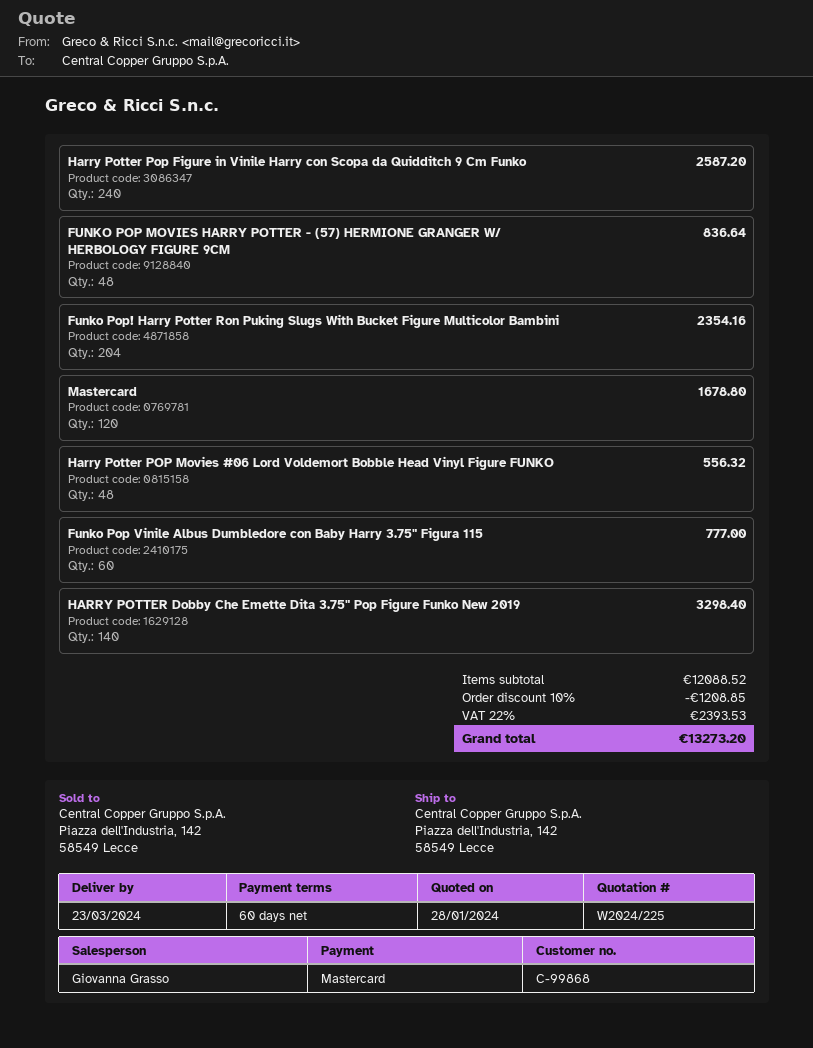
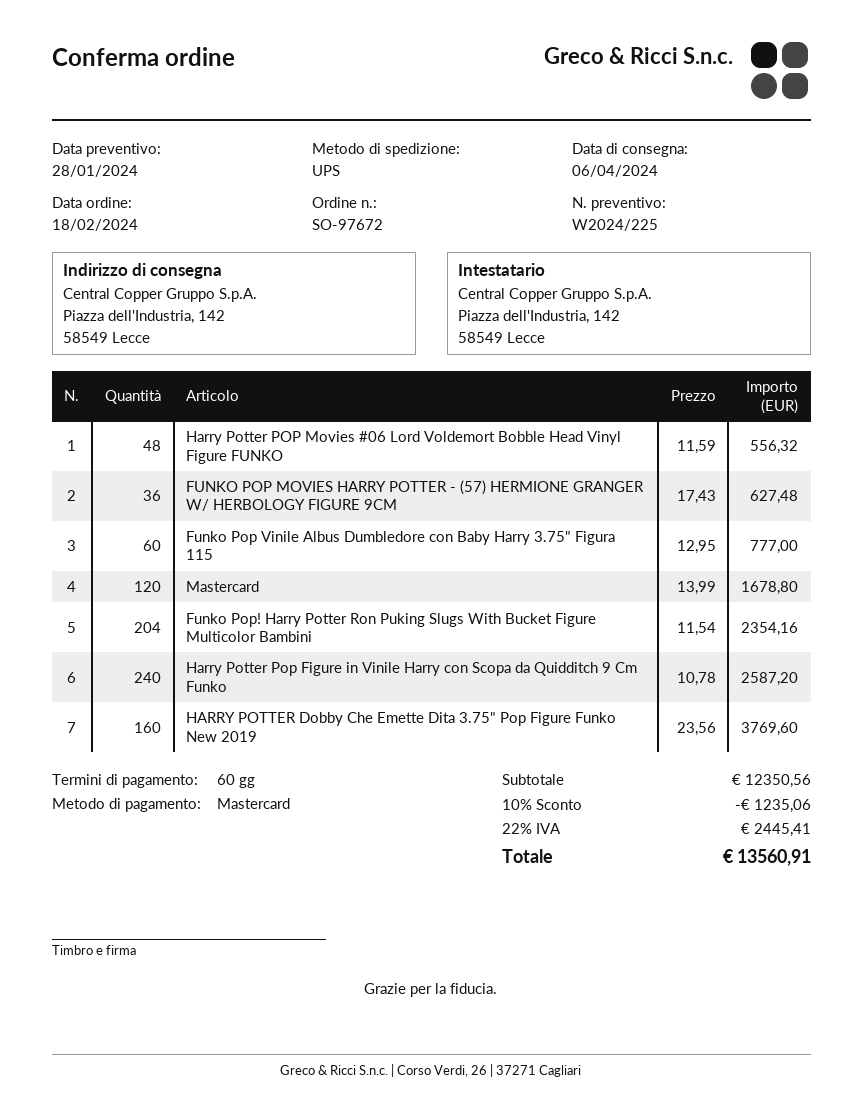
delivery date: 2024-03-23 -> 2024-04-06
FUNKO POP MOVIES HARRY POTTER - (57) HERMIONE GRANGER W/ HERBOLOGY FIGURE 9CM: 48 for 836.64 -> 36 for 627.48
HARRY POTTER Dobby Che Emette Dita 3.75" Pop Figure Funko New 2019: 140 for 3298.40 -> 160 for 3769.60
subtotal: 12088.52 -> 12350.56
discount: 10% = 1208.85 -> 10% = 1235.06
tax: 22% = 2393.53 -> 22% = 2445.41
total: 13273.20 -> 13560.91

